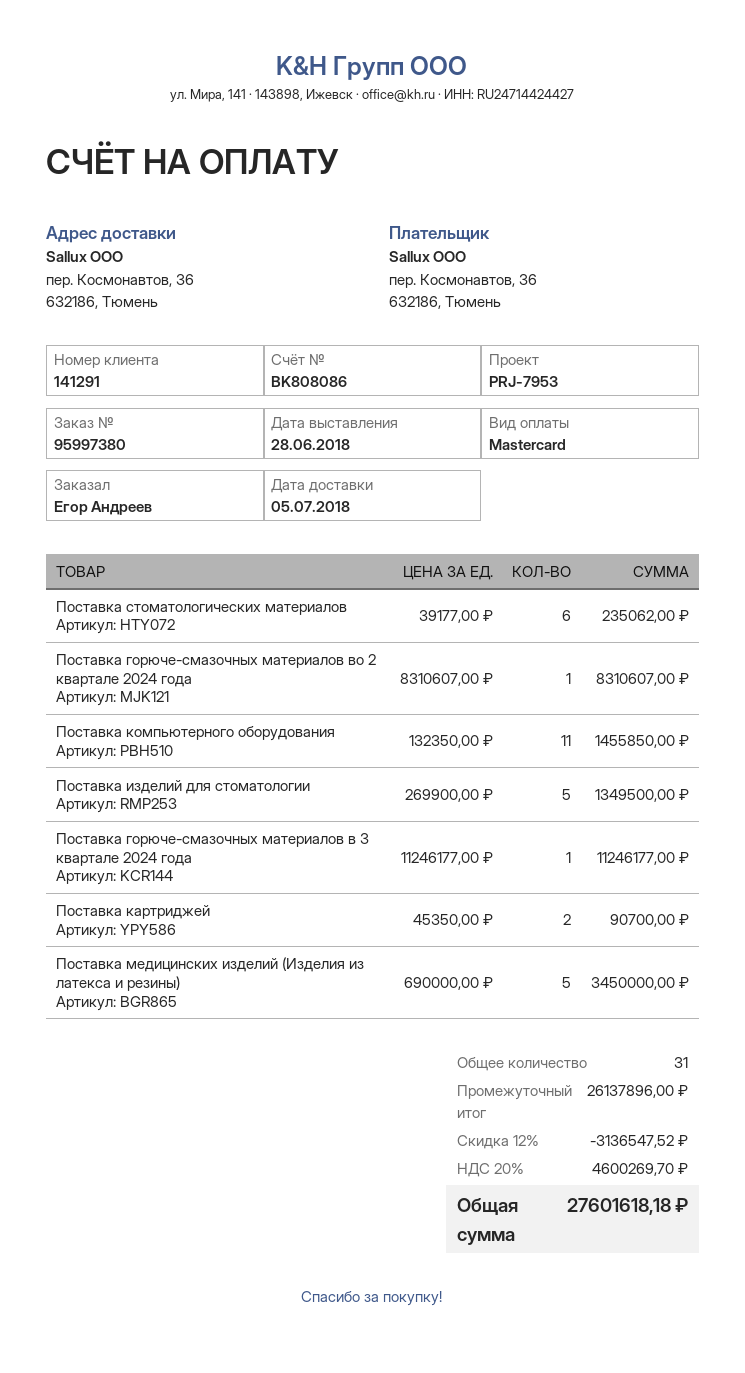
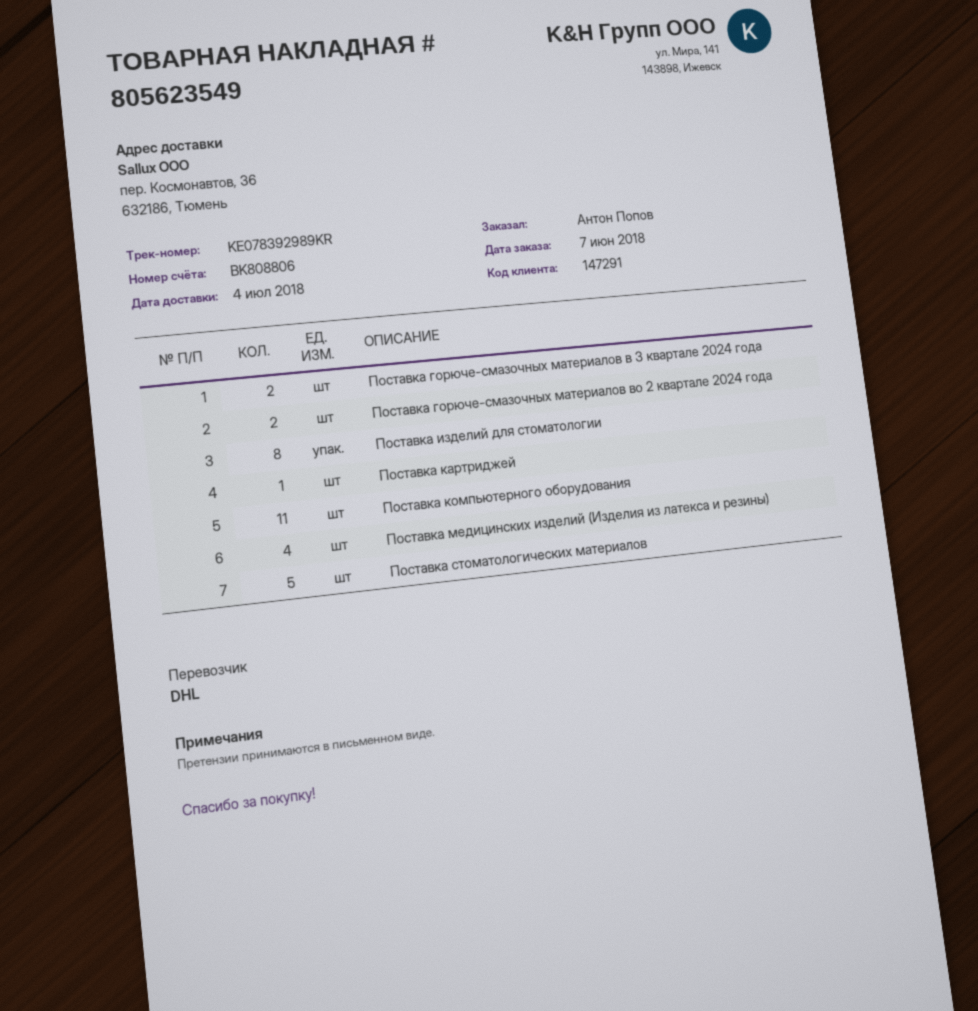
delivery date: 2018-07-05 -> 2018-07-04
invoice number: BK808086 -> BK808806
customer number: 141291 -> 147291
ordered by: Егор Андреев -> Антон Попов
Поставка стоматологических материалов: 6 -> 5
Поставка горюче-смазочных материалов во 2 квартале 2024 года: 1 -> 2
Поставка изделий для стоматологии: 5 -> 8
Поставка горюче-смазочных материалов в 3 квартале 2024 года: 1 -> 2
Поставка картриджей: 2 -> 1
Поставка медицинских изделий (Изделия из латекса и резины): 5 -> 4

